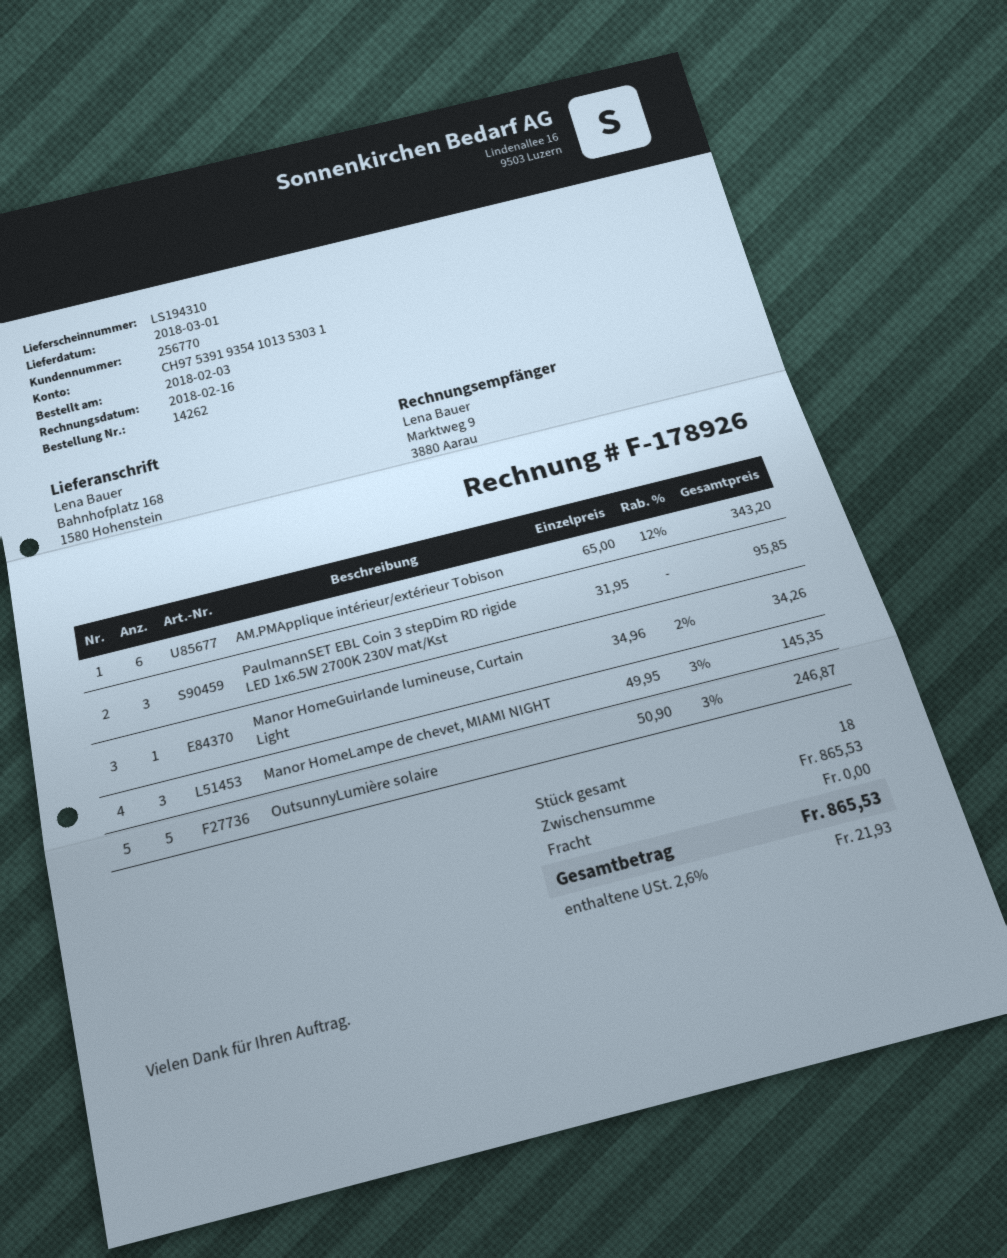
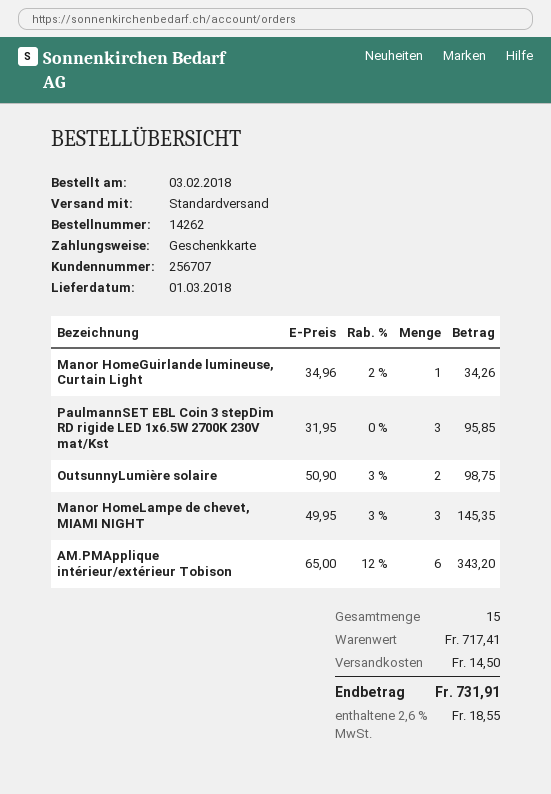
customer number: 256770 -> 256707
OutsunnyLumière solaire: 5 x 50.90 - 3% = 246.87 -> 2 x 50.90 - 3% = 98.75
total quantity: 18 -> 15
subtotal: 865.53 -> 717.41
shipping: 0.00 -> 14.50
tax: 2.6% = 21.93 -> 2.6% = 18.55
total: 865.53 -> 731.91

